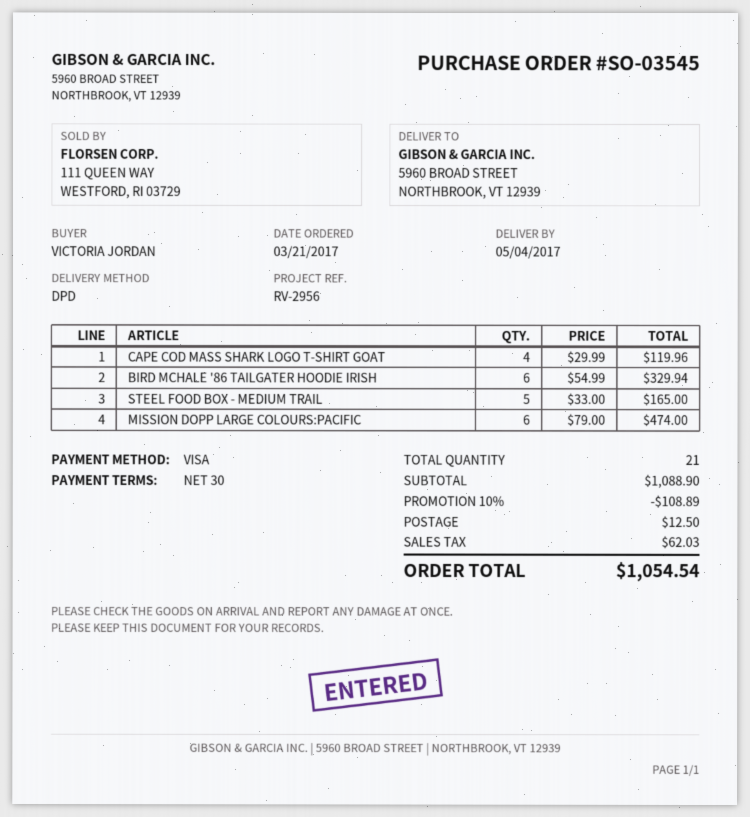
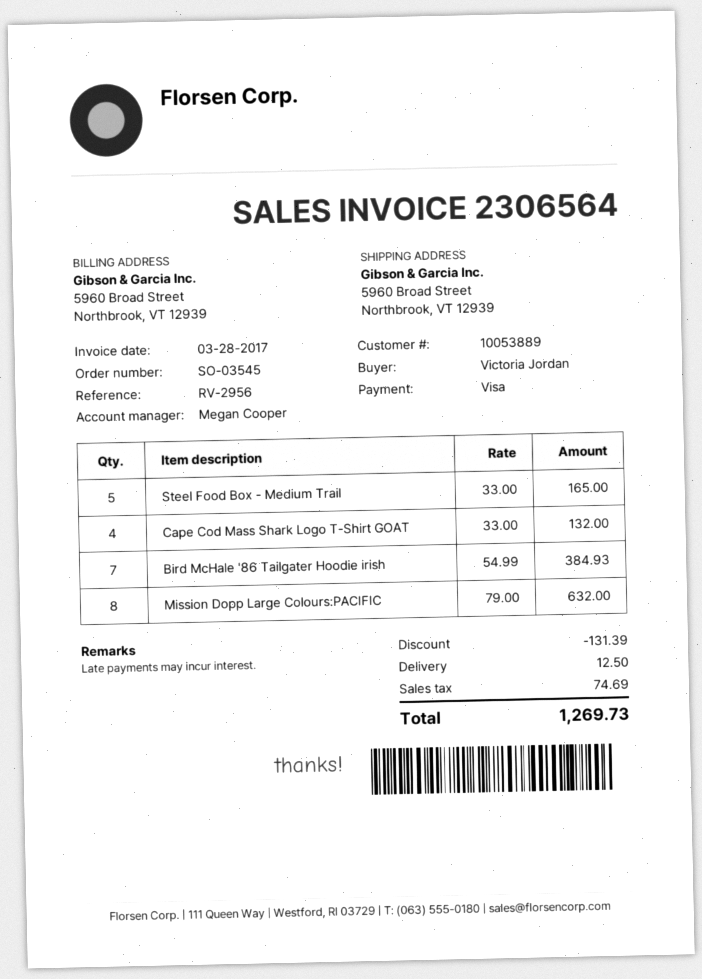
CAPE COD MASS SHARK LOGO T-SHIRT GOAT: 4 x 29.99 = 119.96 -> 4 x 33.00 = 132.00
BIRD MCHALE '86 TAILGATER HOODIE IRISH: 6 x 54.99 = 329.94 -> 7 x 54.99 = 384.93
MISSION DOPP LARGE COLOURS:PACIFIC: 6 x 79.00 = 474.00 -> 8 x 79.00 = 632.00
discount: 108.89 -> 131.39
tax: 62.03 -> 74.69
total: 1054.54 -> 1269.73

